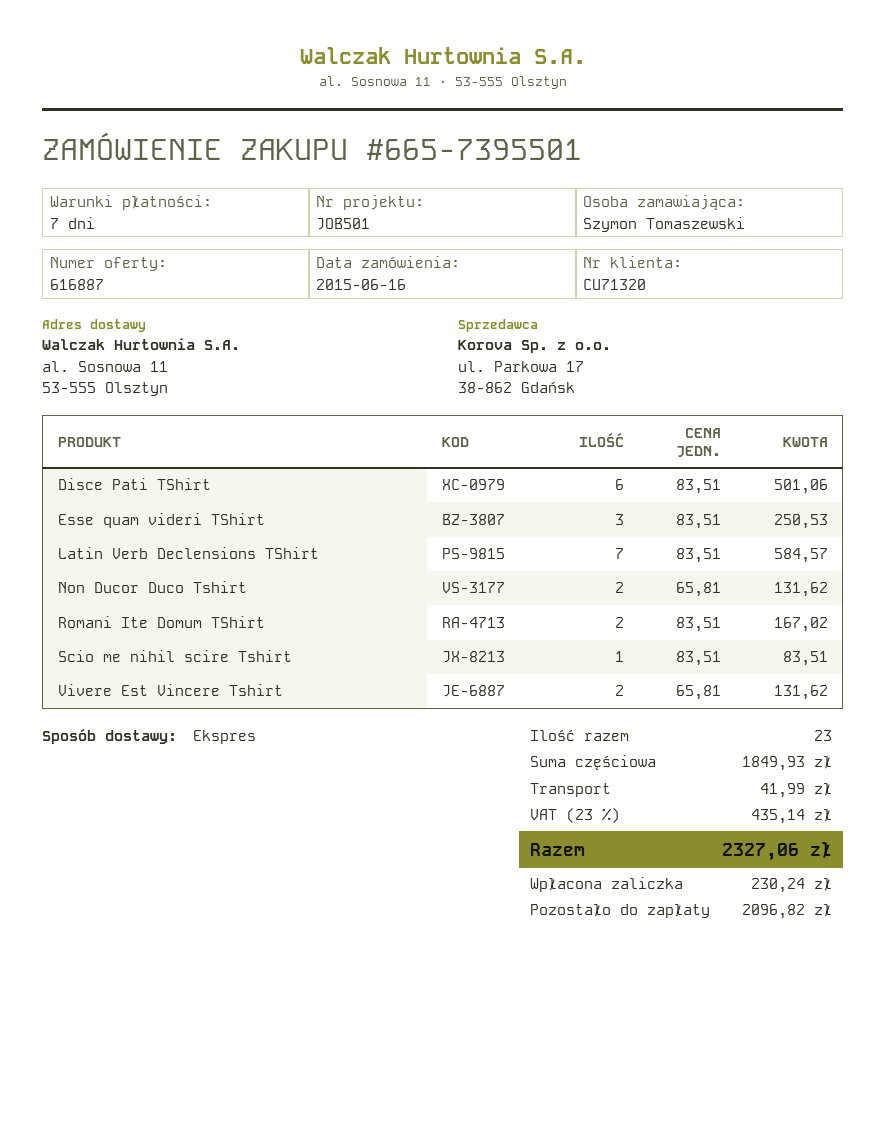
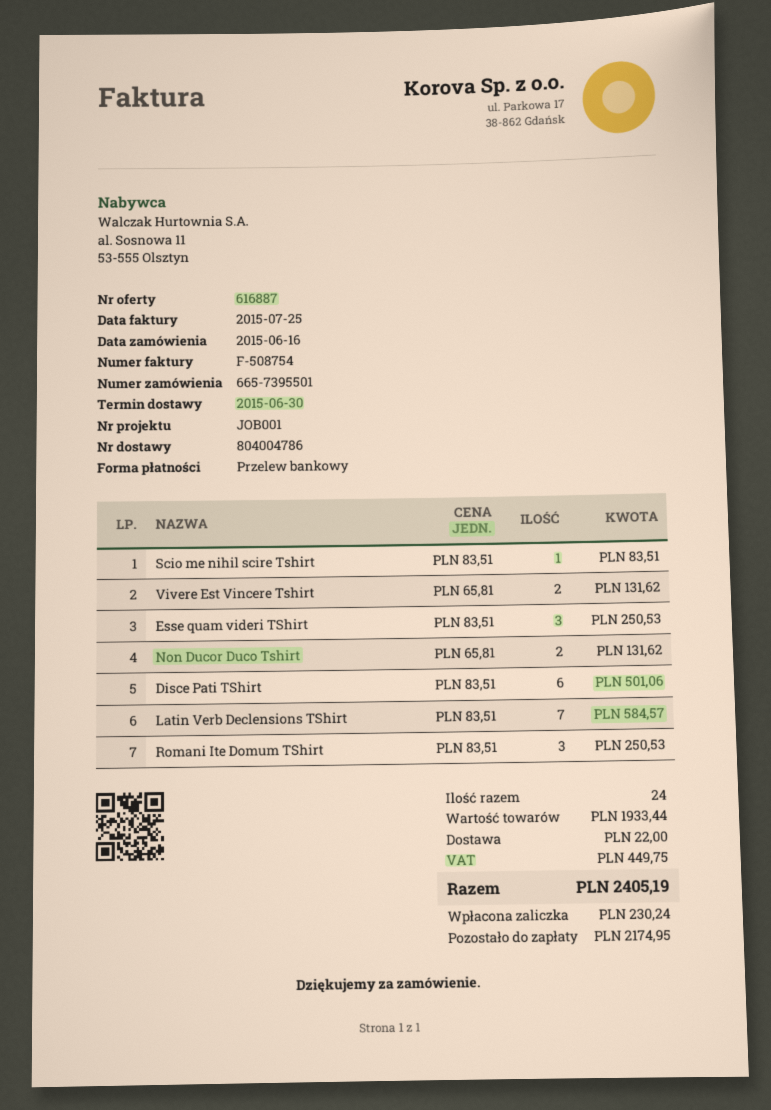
reference: JOB501 -> JOB001
Romani Ite Domum TShirt: 2 x 83.51 = 167.02 -> 3 x 83.51 = 250.53
total quantity: 23 -> 24
subtotal: 1849.93 -> 1933.44
shipping: 41.99 -> 22.00
tax: 435.14 -> 449.75
total: 2327.06 -> 2405.19
balance: 2096.82 -> 2174.95

